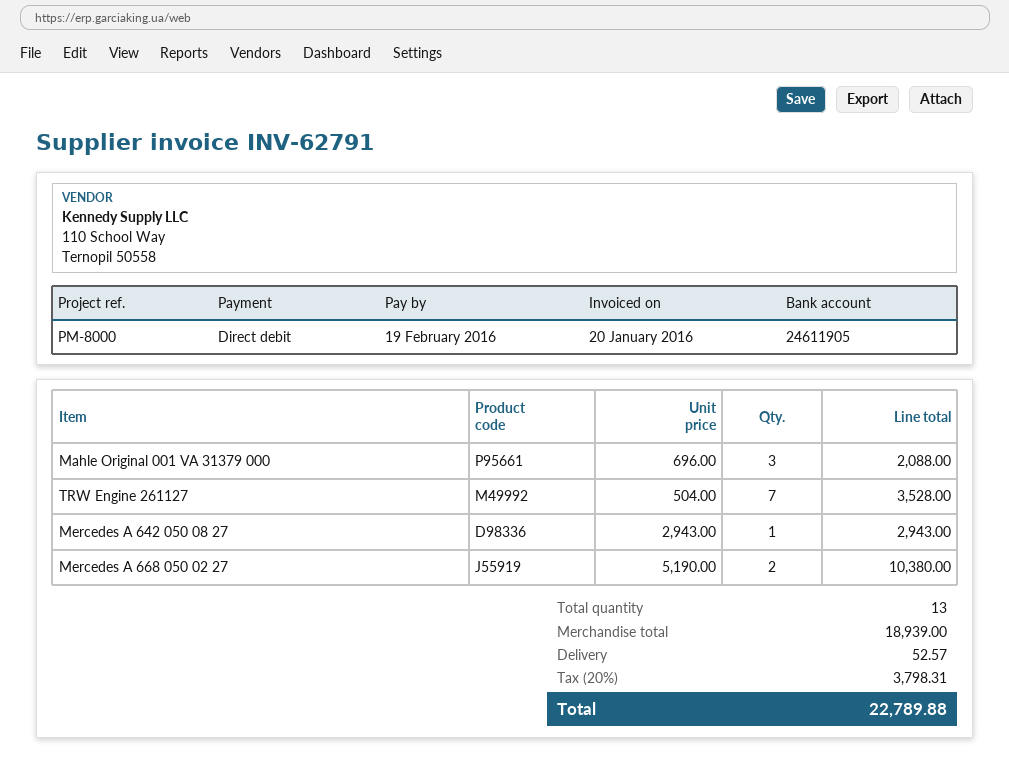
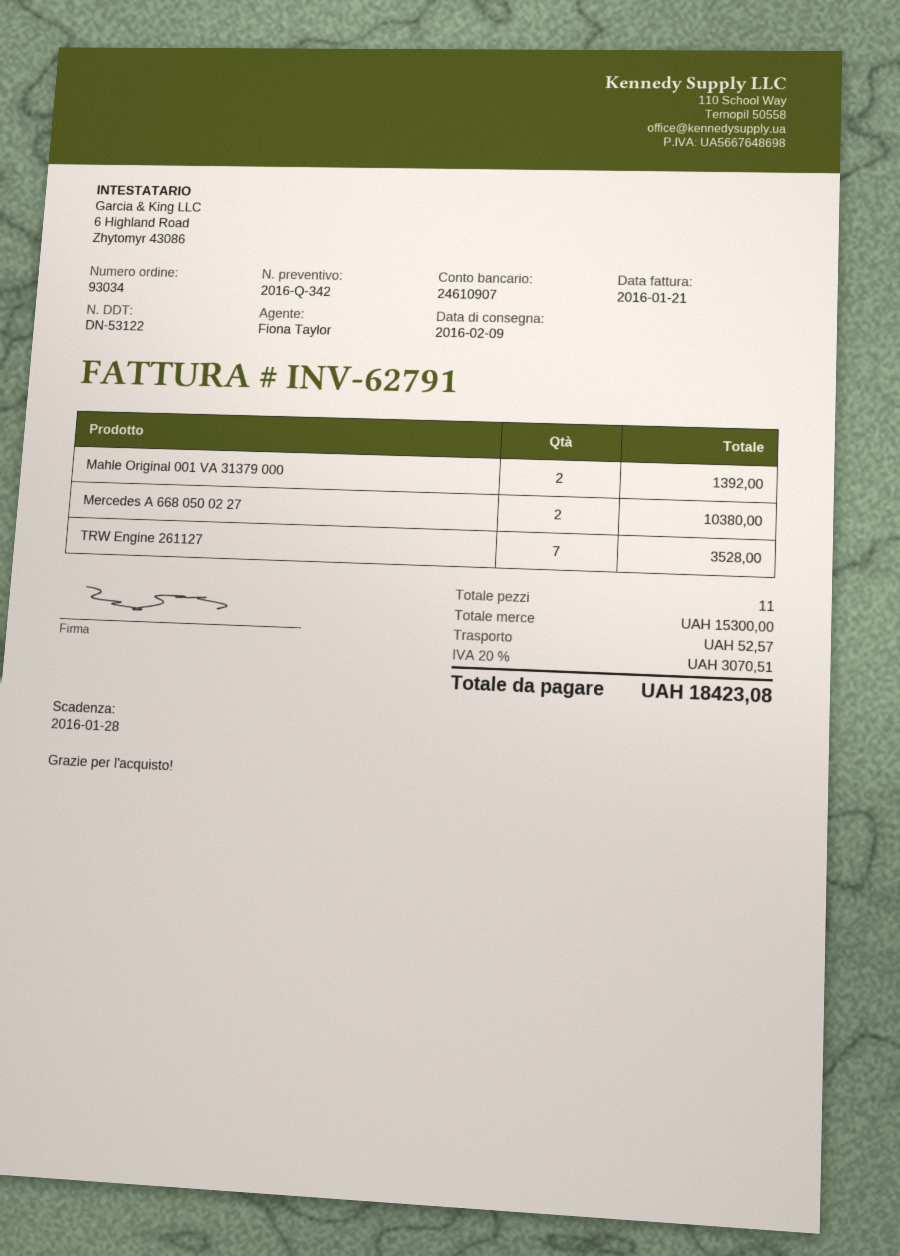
invoice date: 2016-01-20 -> 2016-01-21
due date: 2016-02-19 -> 2016-01-28
bank account: 24611905 -> 24610907
Mahle Original 001 VA 31379 000: 3 for 2088.00 -> 2 for 1392.00
Mercedes A 642 050 08 27: 1 for 2943.00 -> none
total quantity: 13 -> 11
subtotal: 18939.00 -> 15300.00
tax: 20% = 3798.31 -> 20% = 3070.51
total: 22789.88 -> 18423.08

